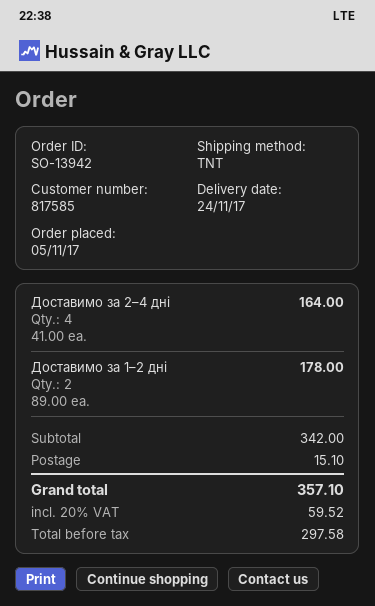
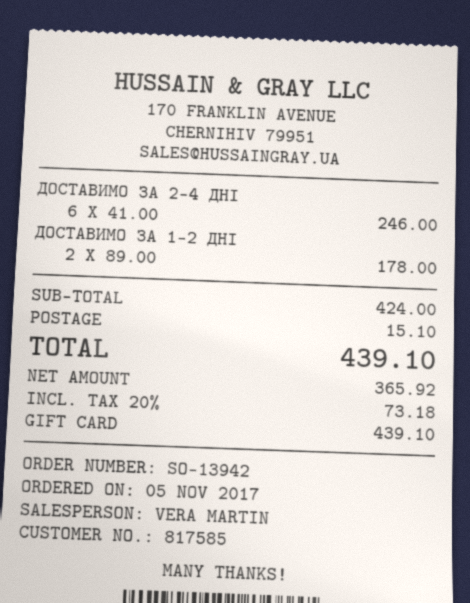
Доставимо за 2–4 дні: 4 x 41.00 = 164.00 -> 6 x 41.00 = 246.00
subtotal: 342.00 -> 424.00
net: 297.58 -> 365.92
tax: 20% = 59.52 -> 20% = 73.18
total: 357.10 -> 439.10

